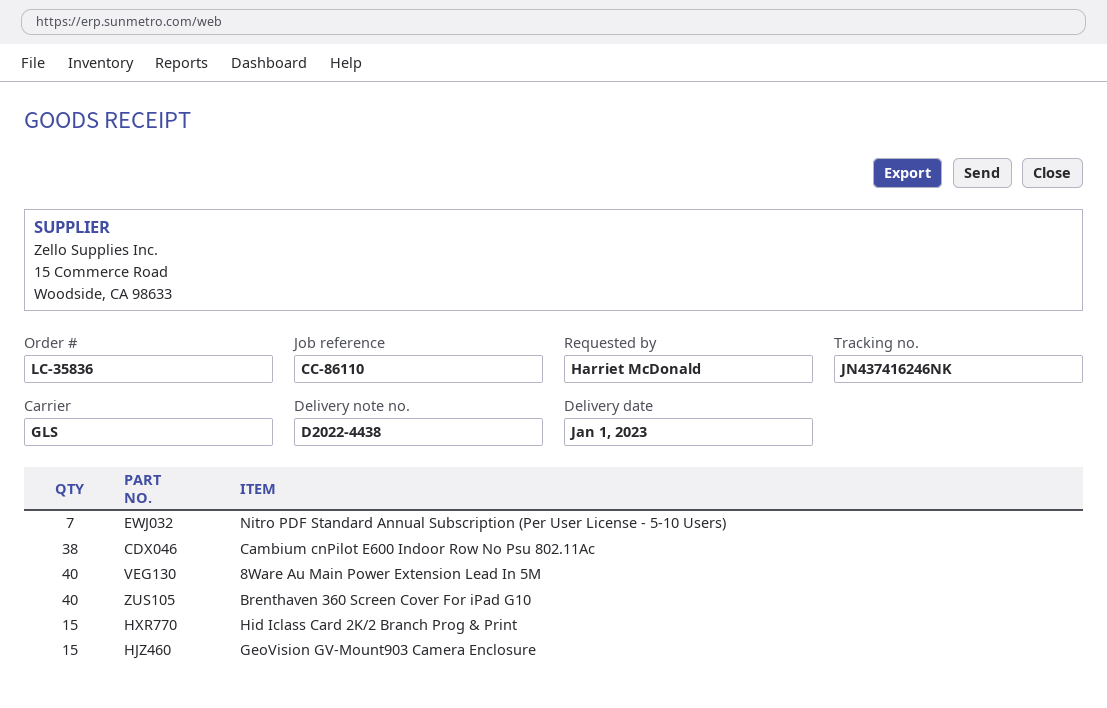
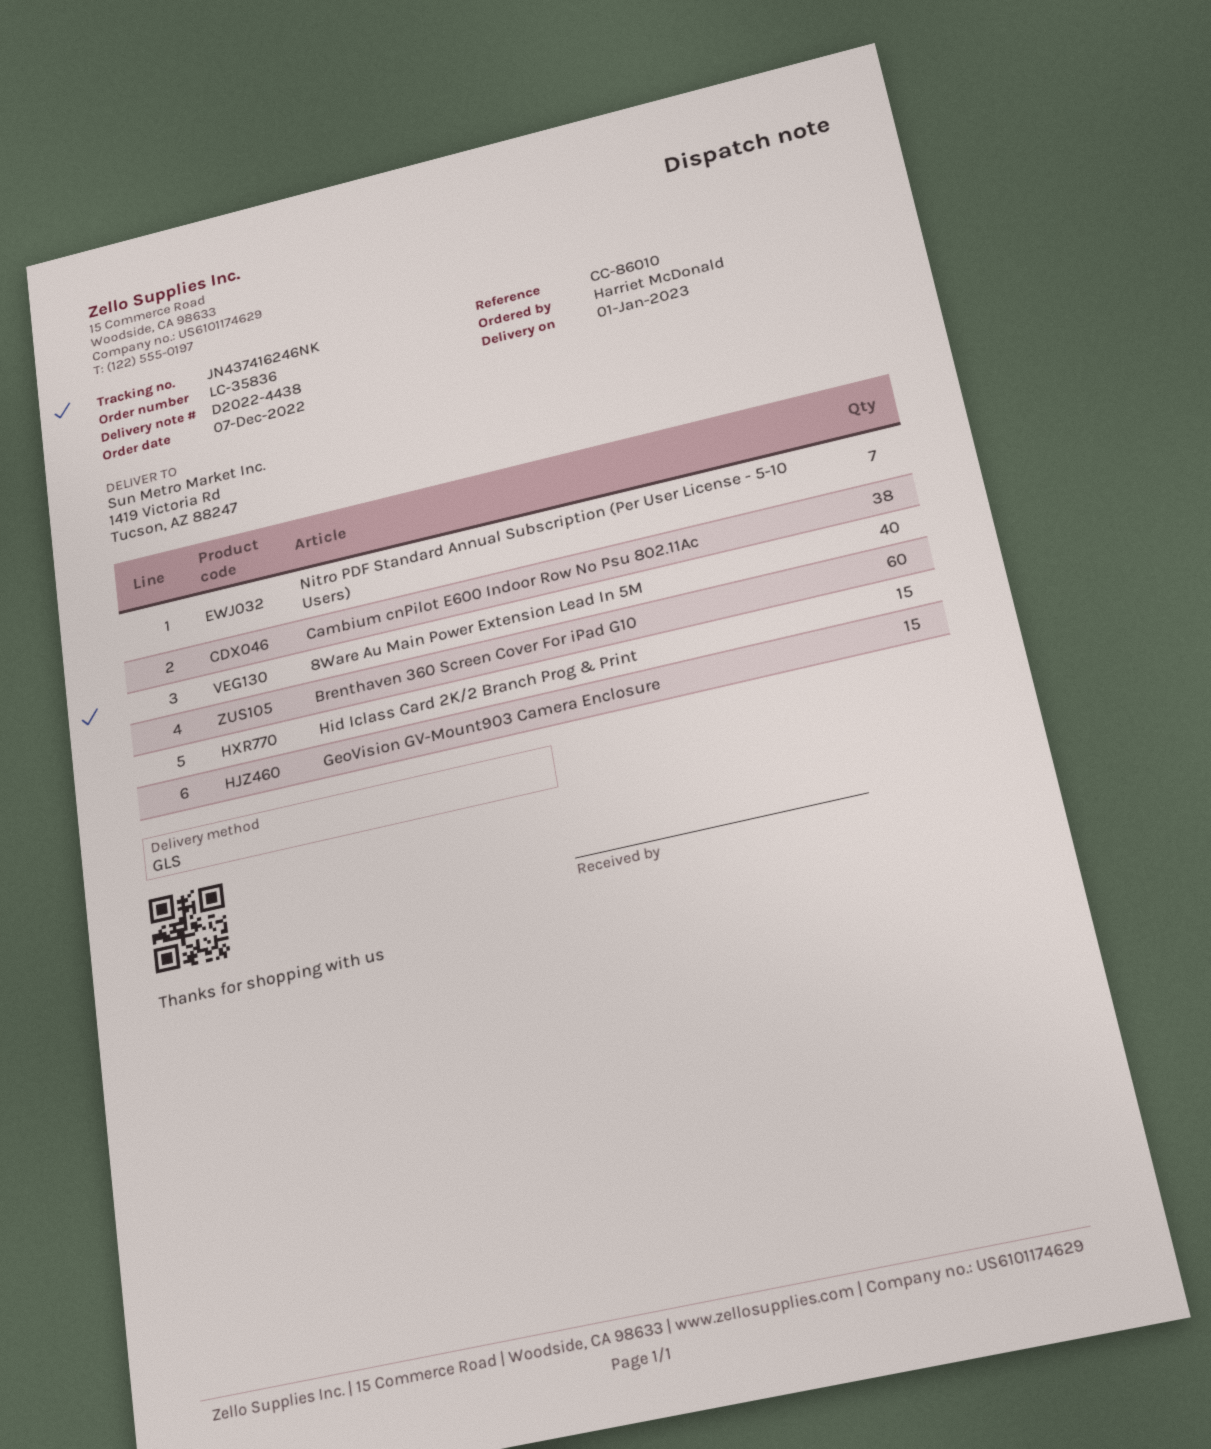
reference: CC-86110 -> CC-86010
Brenthaven 360 Screen Cover For iPad G10: 40 -> 60

